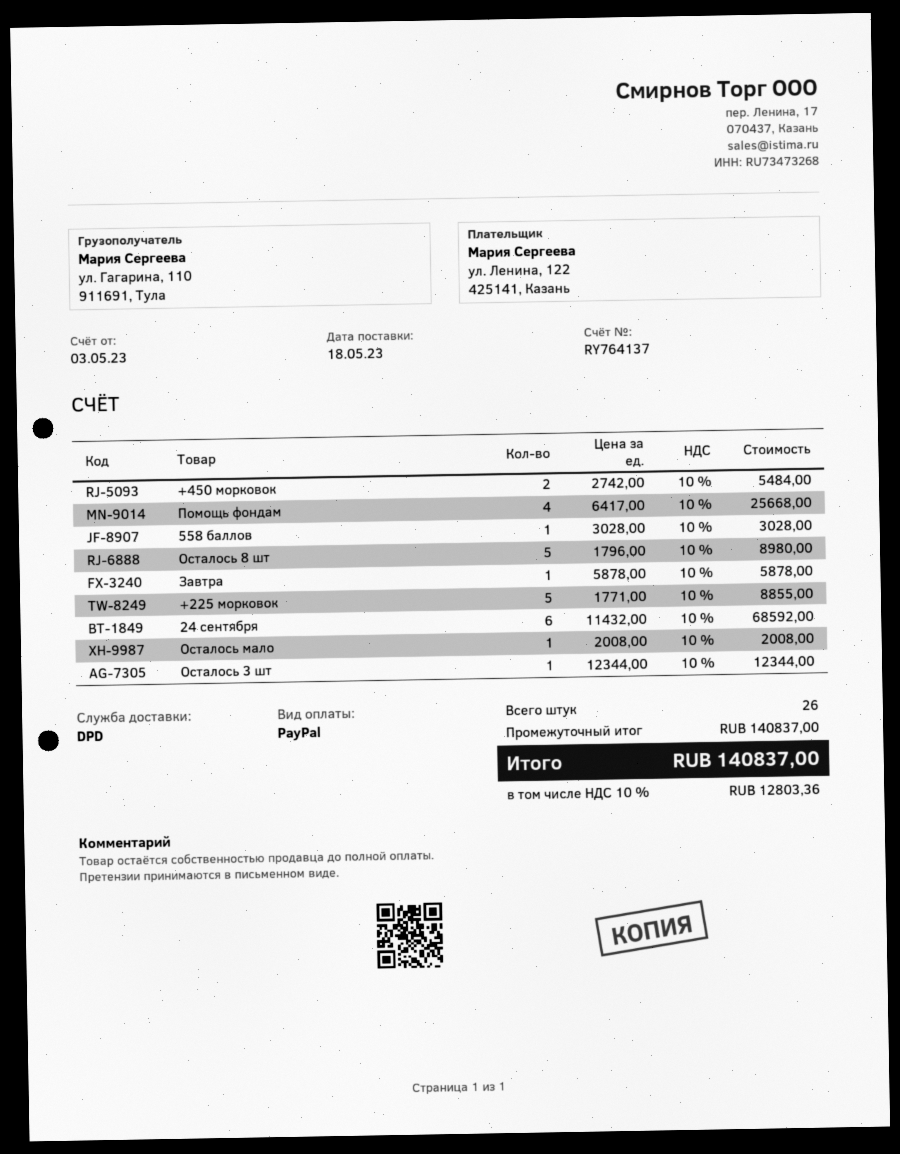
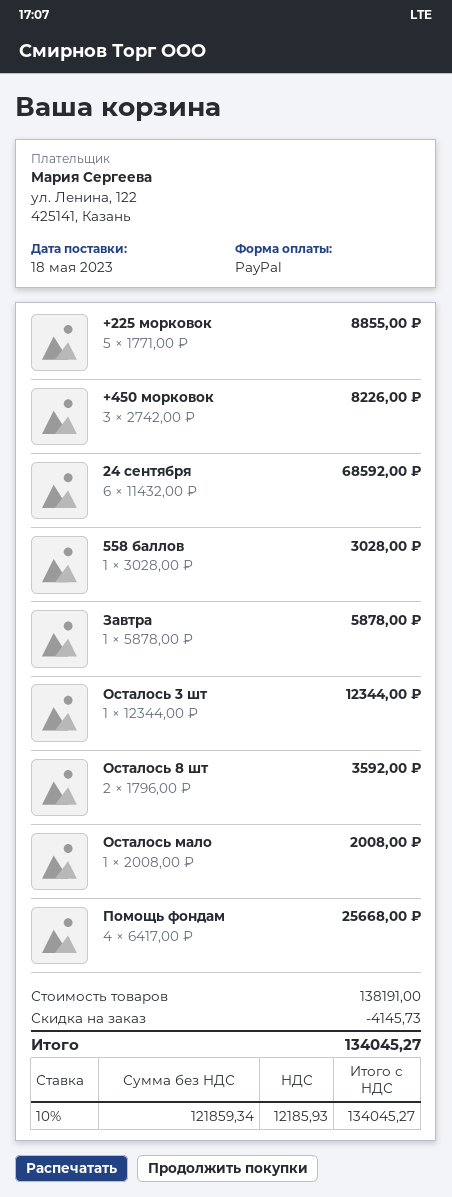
+450 морковок: 2 x 2742.00 = 5484.00 -> 3 x 2742.00 = 8226.00
Осталось 8 шт: 5 x 1796.00 = 8980.00 -> 2 x 1796.00 = 3592.00
subtotal: 140837.00 -> 138191.00
discount: none -> 4145.73
tax: 10% = 12803.36 -> 10% = 12185.93
total: 140837.00 -> 134045.27

